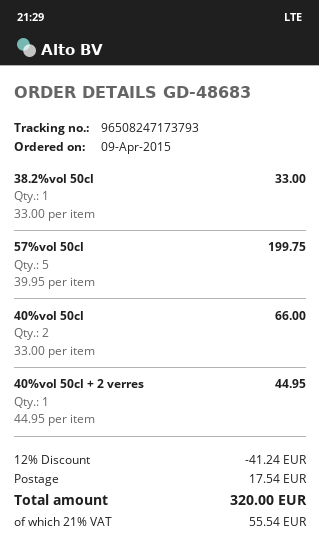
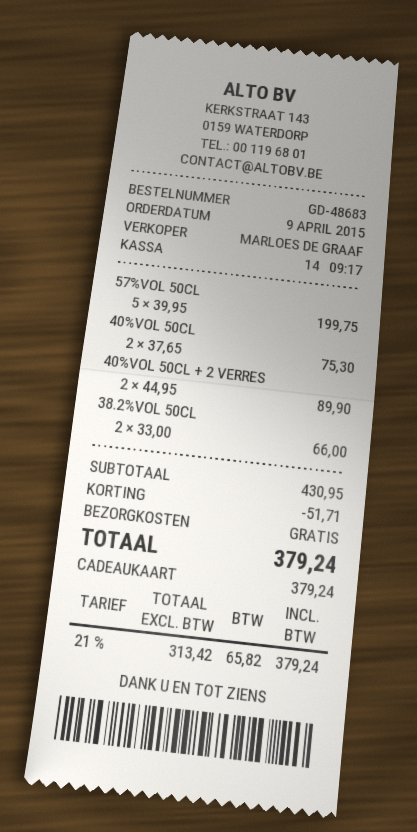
38.2%vol 50cl: 1 x 33.00 = 33.00 -> 2 x 33.00 = 66.00
40%vol 50cl: 2 x 33.00 = 66.00 -> 2 x 37.65 = 75.30
40%vol 50cl + 2 verres: 1 x 44.95 = 44.95 -> 2 x 44.95 = 89.90
discount: 41.24 -> 51.71
shipping: 17.54 -> 0.00
tax: 21% = 55.54 -> 21% = 65.82
total: 320.00 -> 379.24

